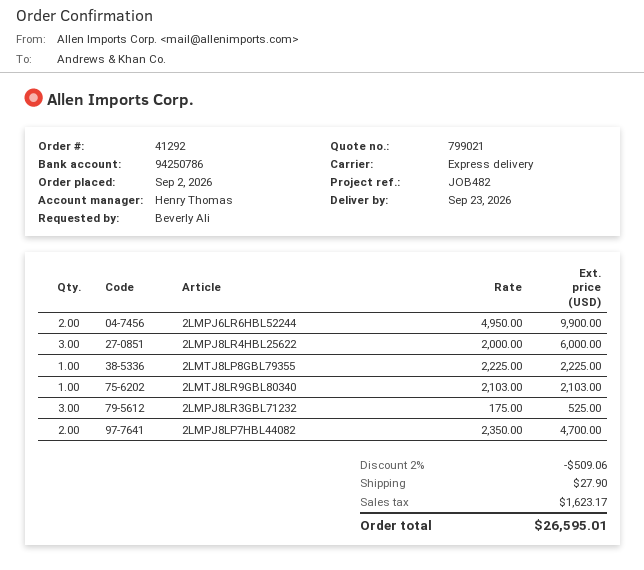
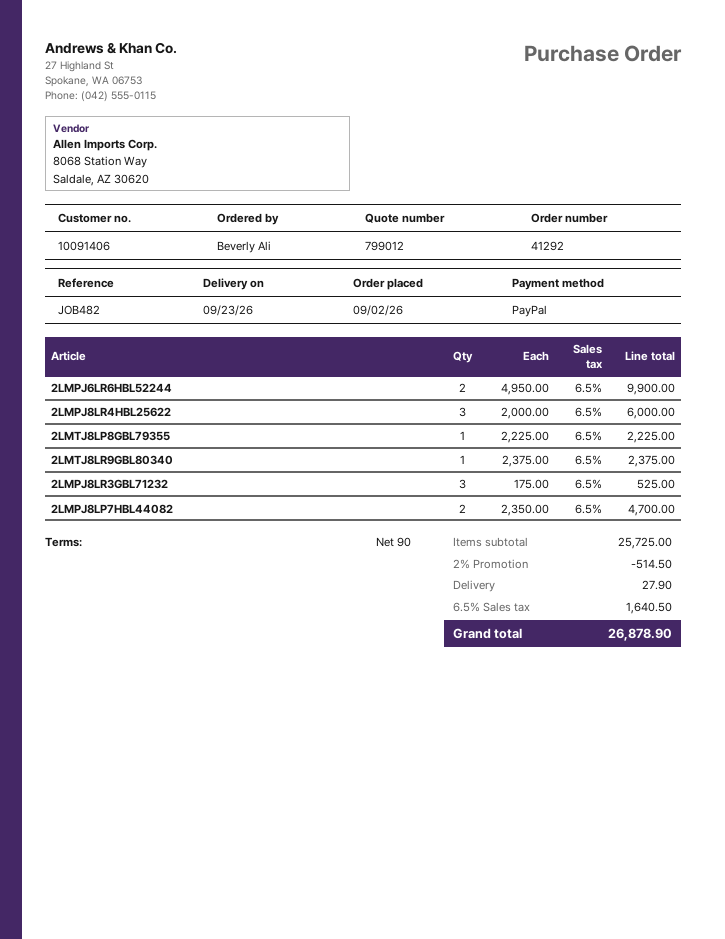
quote number: 799021 -> 799012
2LMTJ8LR9GBL80340: 1 x 2103.00 = 2103.00 -> 1 x 2375.00 = 2375.00
discount: 2% = 509.06 -> 2% = 514.50
tax: 1623.17 -> 1640.50
total: 26595.01 -> 26878.90

